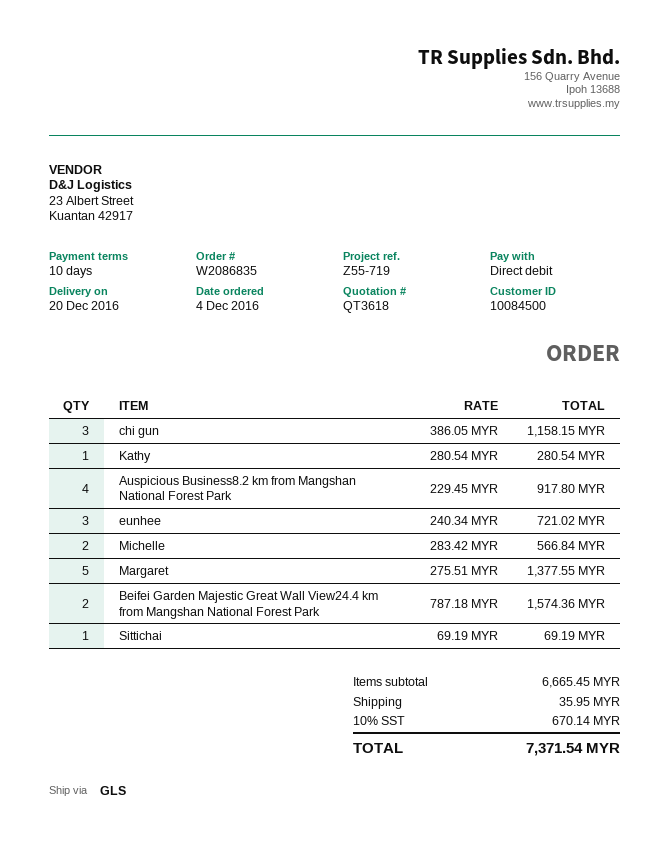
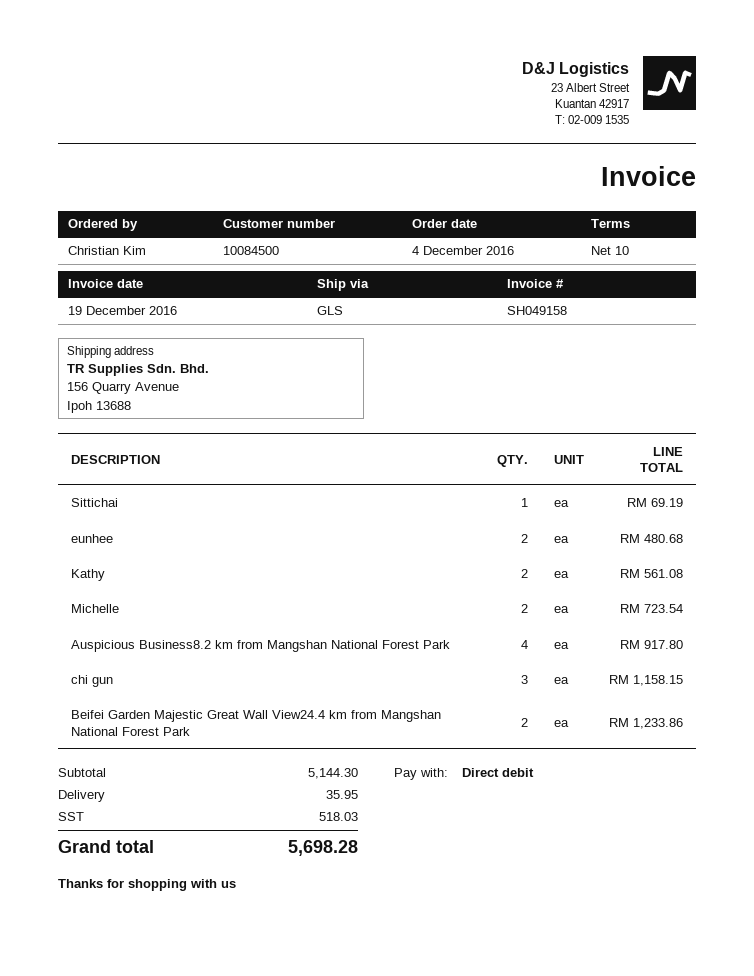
Kathy: 1 for 280.54 -> 2 for 561.08
eunhee: 3 for 721.02 -> 2 for 480.68
Michelle: 2 for 566.84 -> 2 for 723.54
Margaret: 5 for 1377.55 -> none
Beifei Garden Majestic Great Wall View24.4 km from Mangshan National Forest Park: 2 for 1574.36 -> 2 for 1233.86
subtotal: 6665.45 -> 5144.30
tax: 670.14 -> 518.03
total: 7371.54 -> 5698.28

